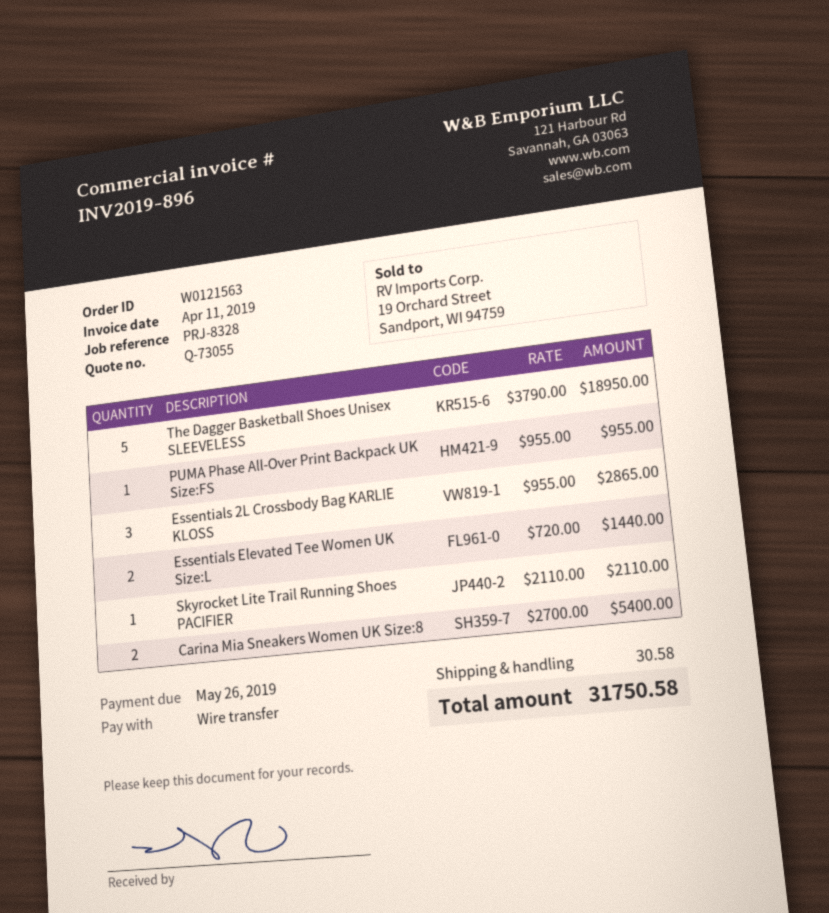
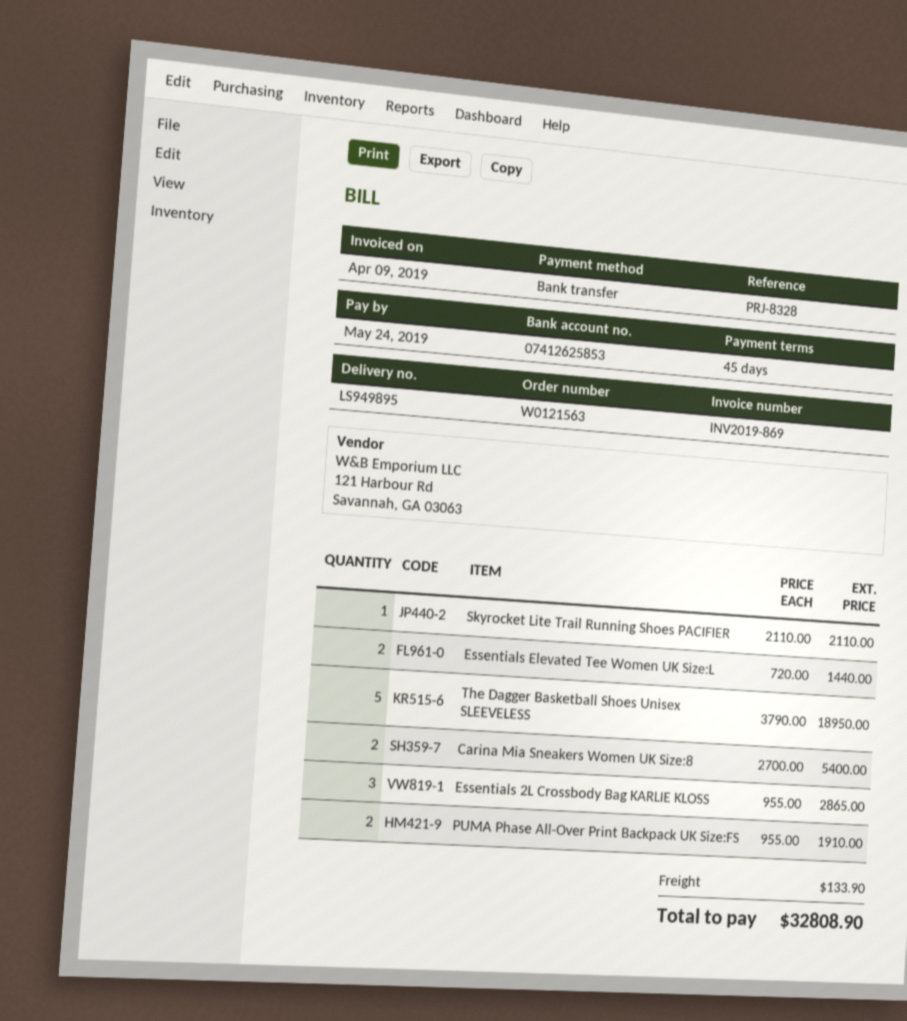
invoice number: INV2019-896 -> INV2019-869
invoice date: 2019-04-11 -> 2019-04-09
due date: 2019-05-26 -> 2019-05-24
PUMA Phase All-Over Print Backpack UK Size:FS: 1 x 955.00 = 955.00 -> 2 x 955.00 = 1910.00
shipping: 30.58 -> 133.90
total: 31750.58 -> 32808.90

